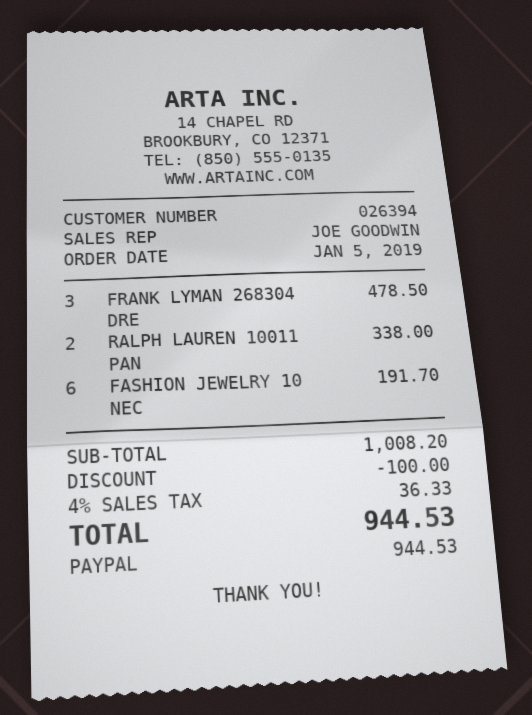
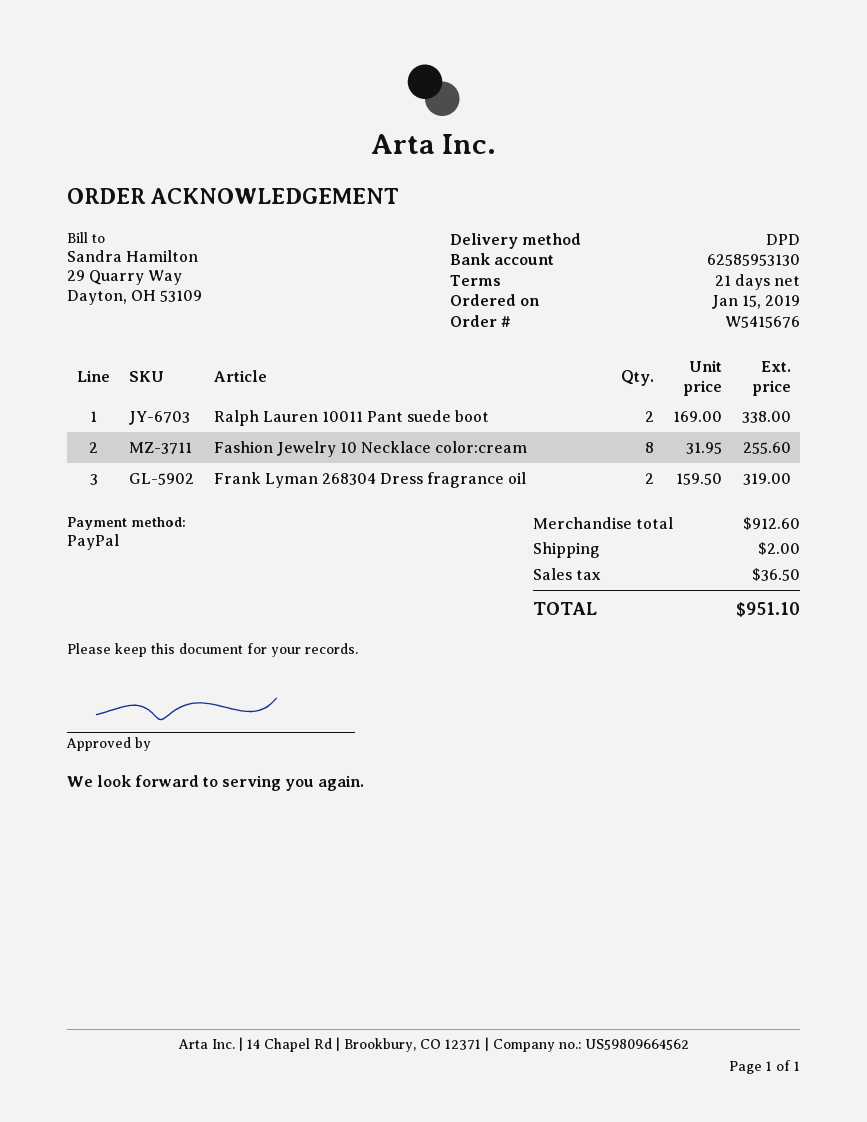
order date: 2019-01-05 -> 2019-01-15
FRANK LYMAN 268304 DRE: 3 for 478.50 -> 2 for 319.00
FASHION JEWELRY 10 NEC: 6 for 191.70 -> 8 for 255.60
subtotal: 1008.20 -> 912.60
discount: 100.00 -> none
shipping: none -> 2.00
tax: 36.33 -> 36.50
total: 944.53 -> 951.10

